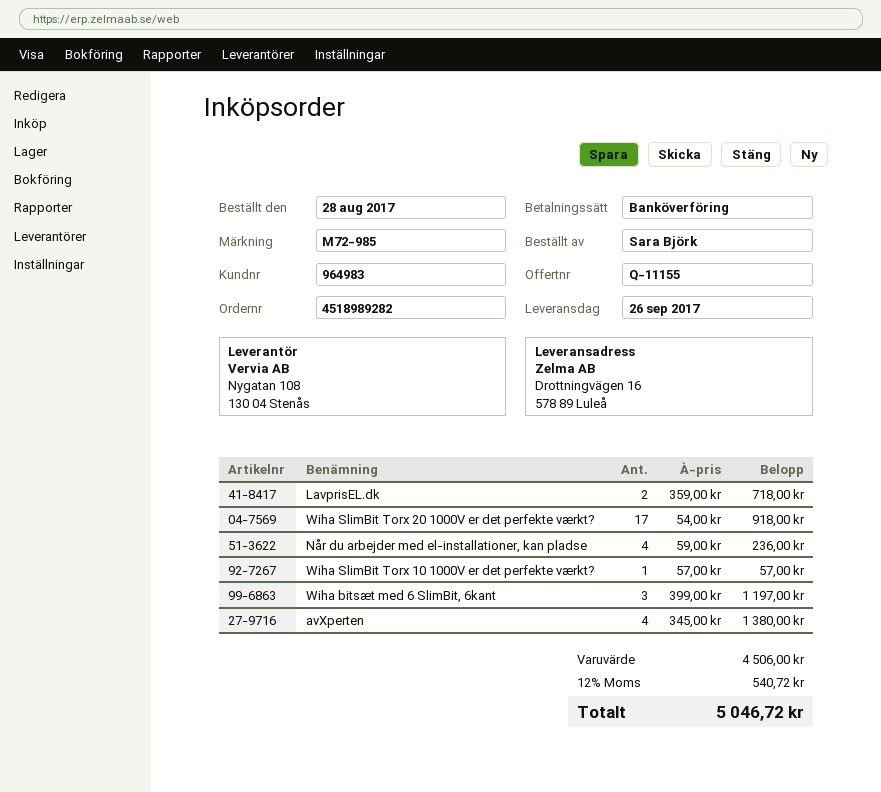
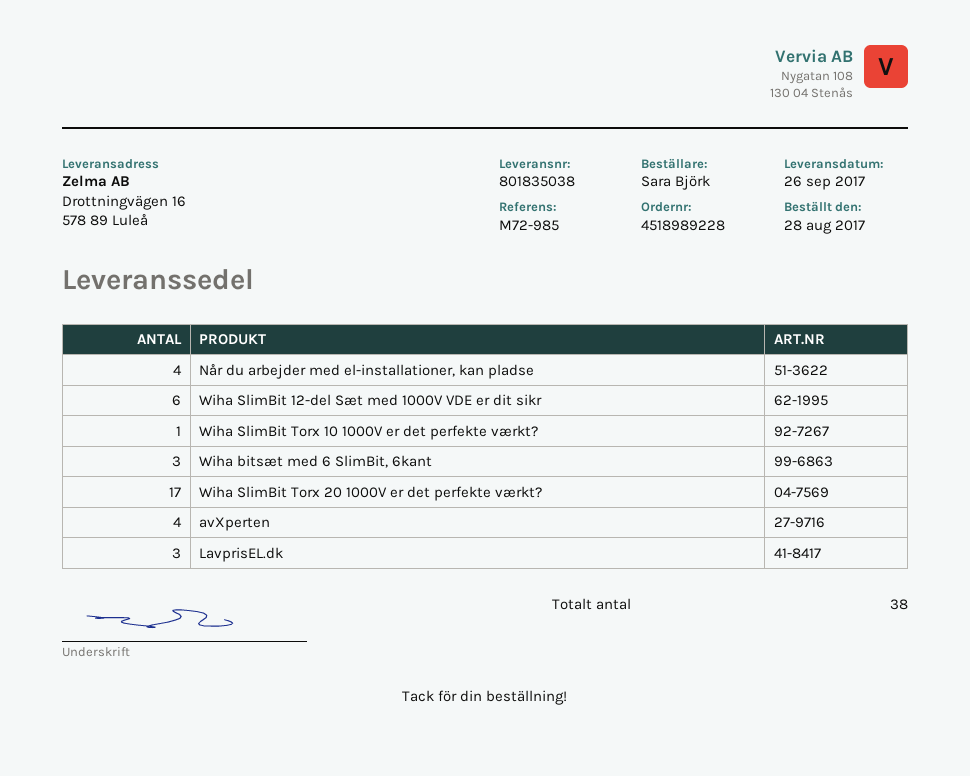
order number: 4518989282 -> 4518989228
LavprisEL.dk: 2 -> 3
Wiha SlimBit 12-del Sæt med 1000V VDE er dit sikr: none -> 6

